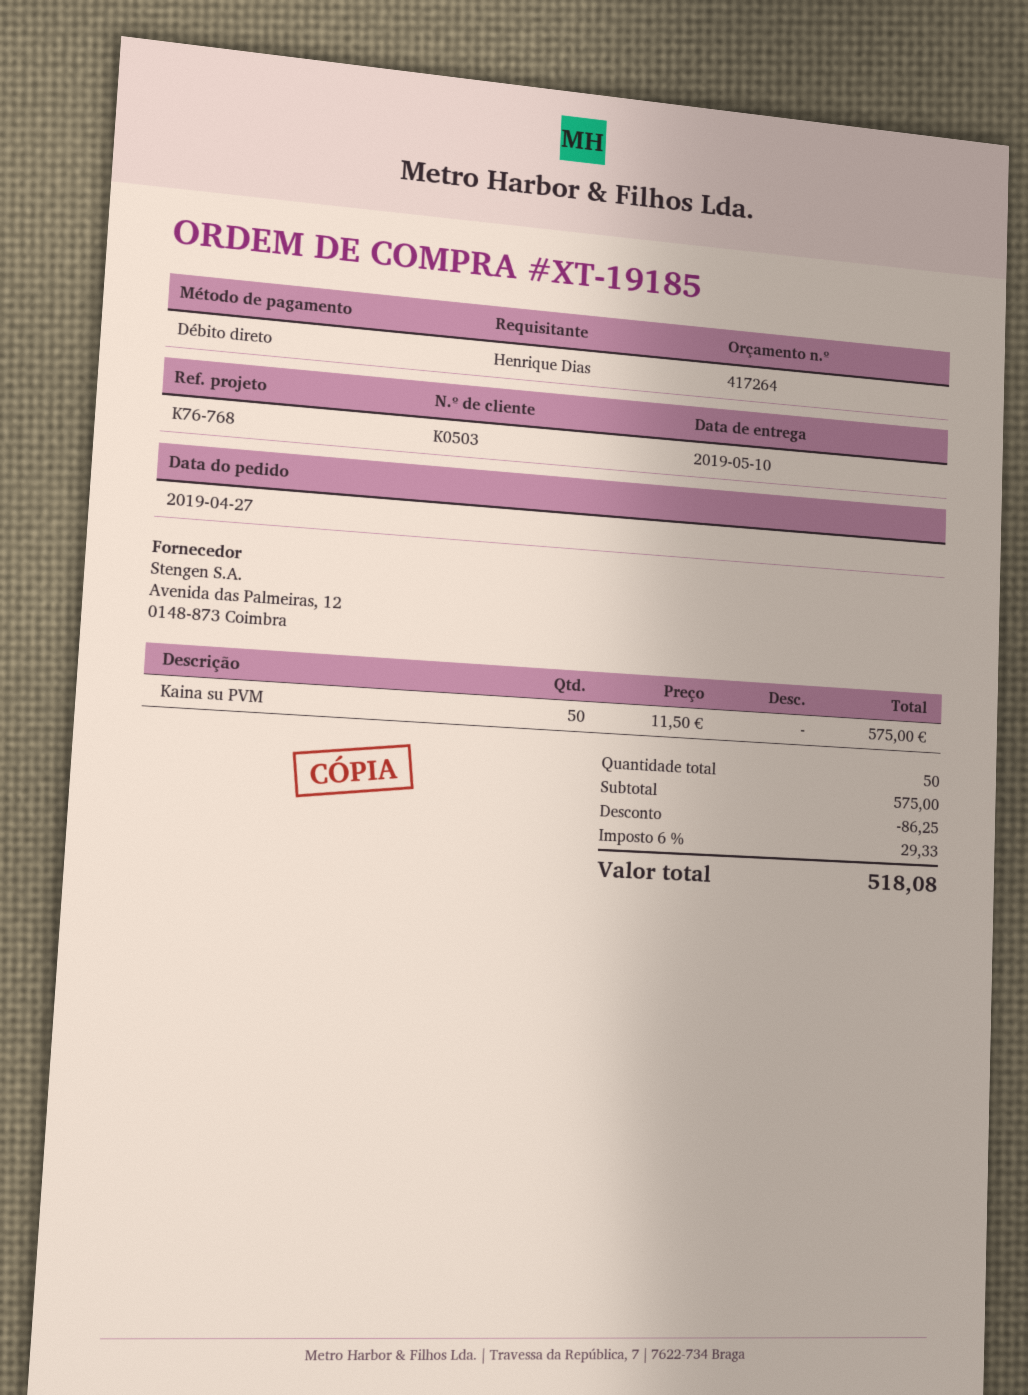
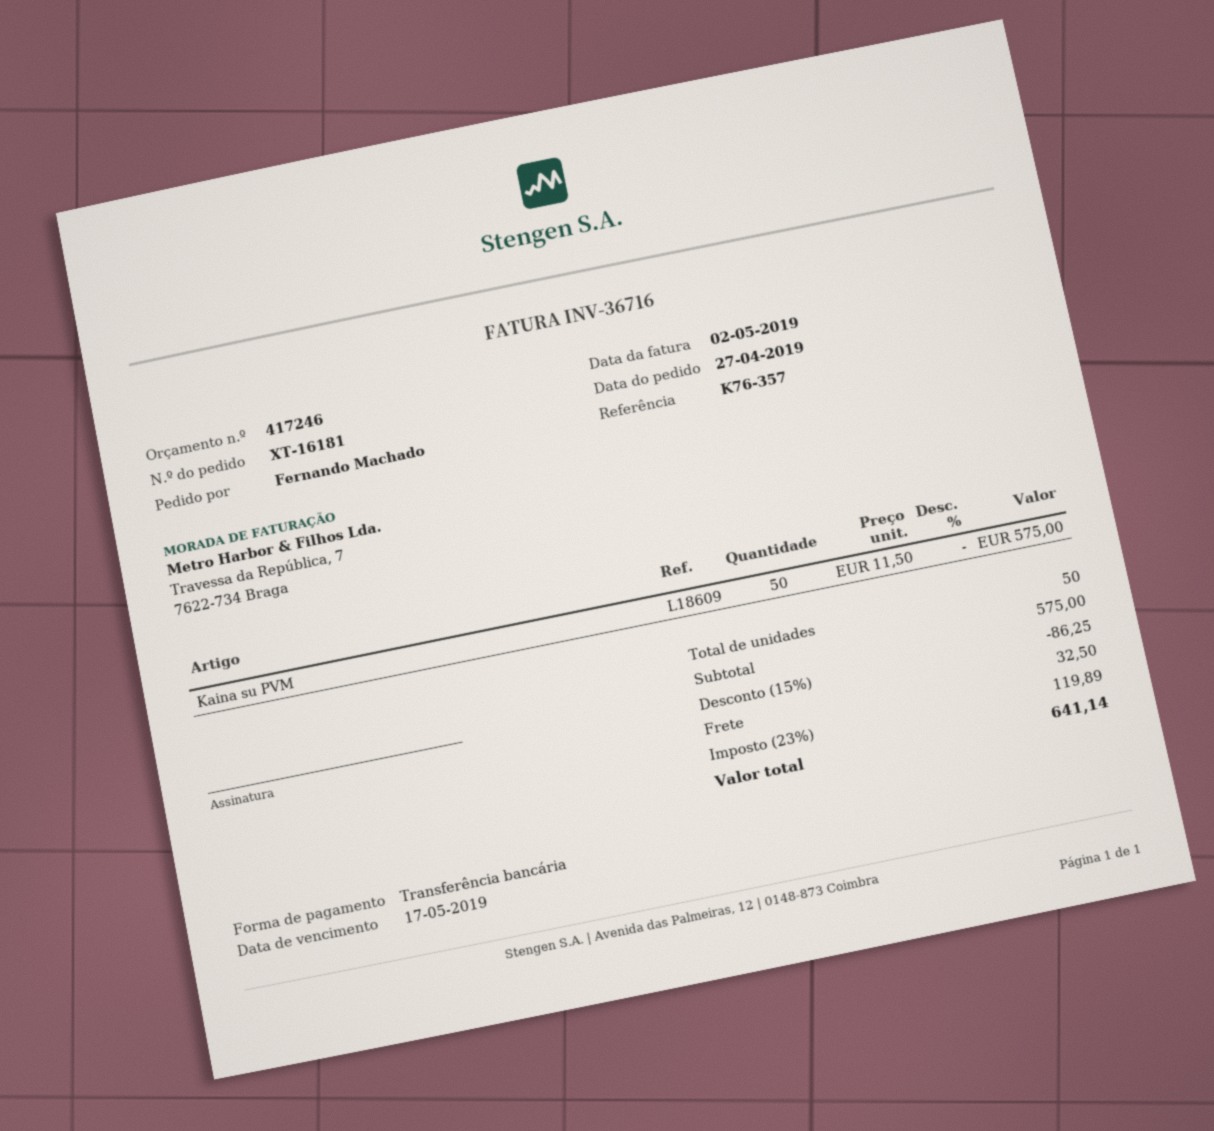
quote number: 417264 -> 417246
order number: XT-19185 -> XT-16181
reference: K76-768 -> K76-357
ordered by: Henrique Dias -> Fernando Machado
payment method: direct debit -> bank transfer
shipping: none -> 32.50
tax: 6% = 29.33 -> 23% = 119.89
total: 518.08 -> 641.14

